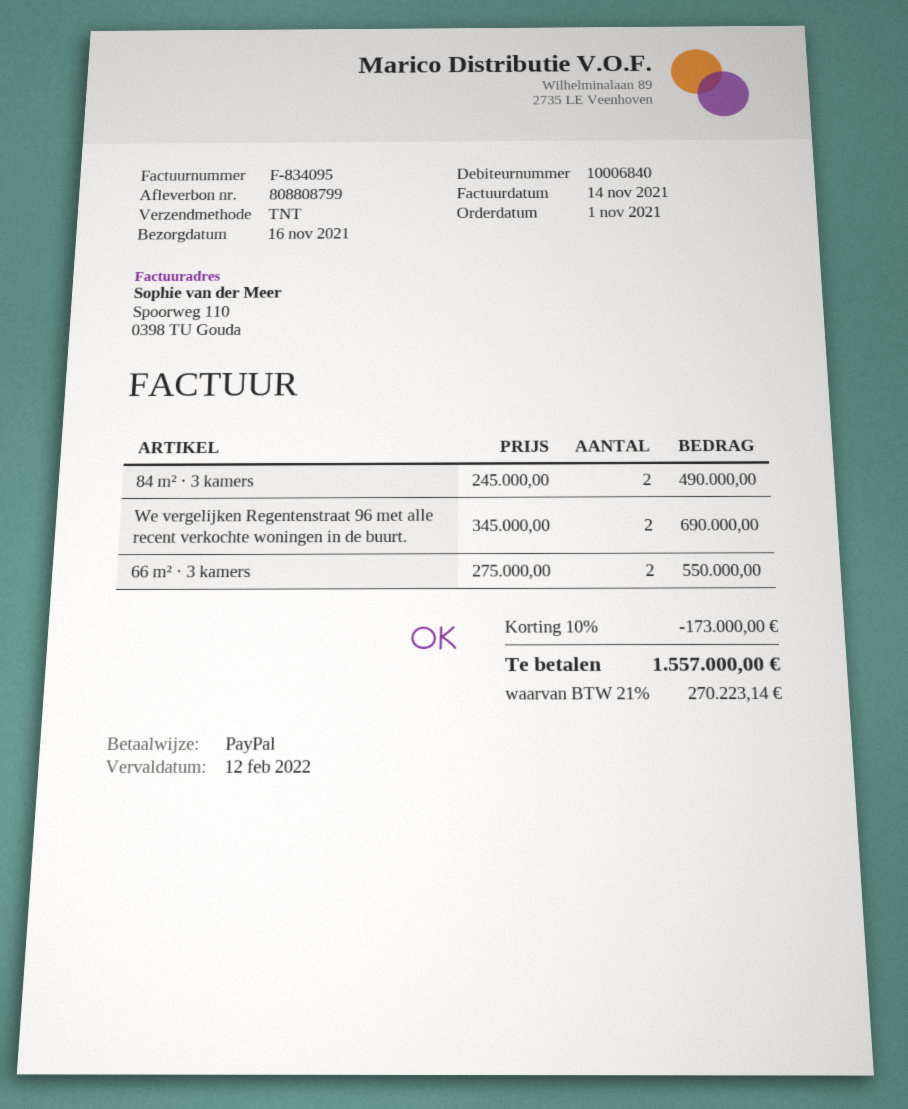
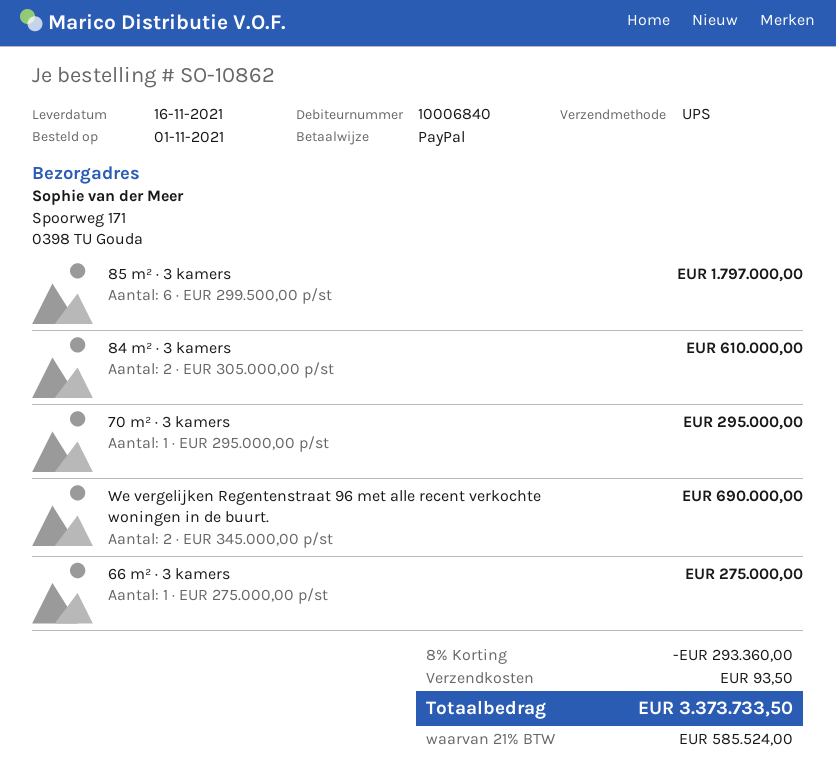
shipping method: TNT -> UPS
84 m² · 3 kamers: 2 x 245000.00 = 490000.00 -> 2 x 305000.00 = 610000.00
66 m² · 3 kamers: 2 x 275000.00 = 550000.00 -> 1 x 275000.00 = 275000.00
85 m² · 3 kamers: none -> 6 x 299500.00 = 1797000.00
70 m² · 3 kamers: none -> 1 x 295000.00 = 295000.00
discount: 10% = 173000.00 -> 8% = 293360.00
shipping: none -> 93.50
tax: 21% = 270223.14 -> 21% = 585524.00
total: 1557000.00 -> 3373733.50

